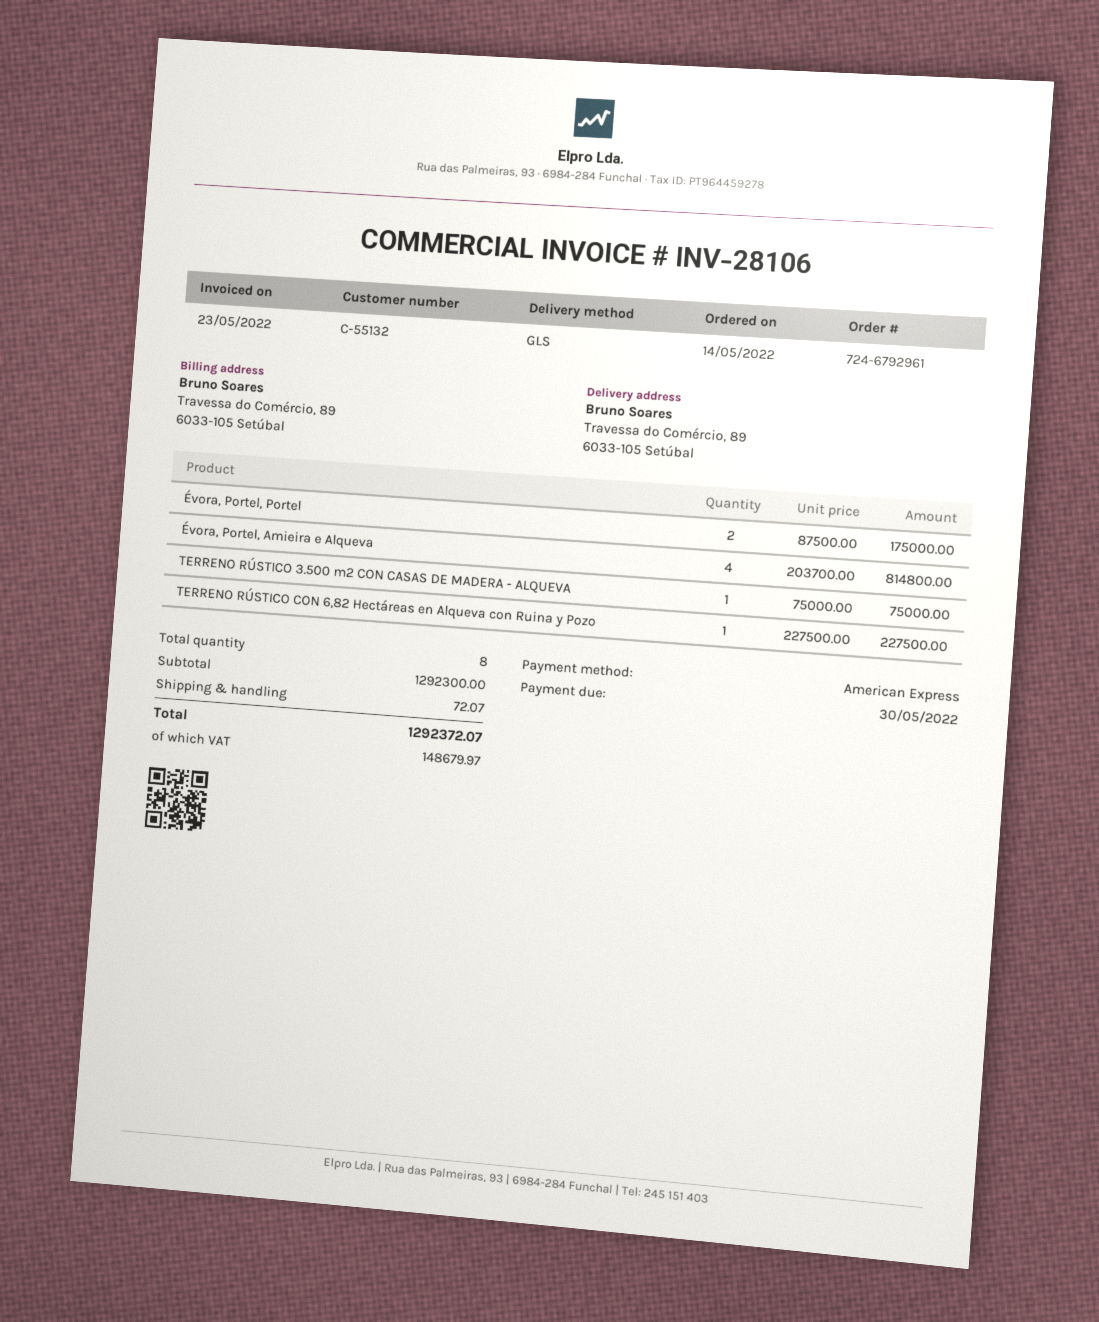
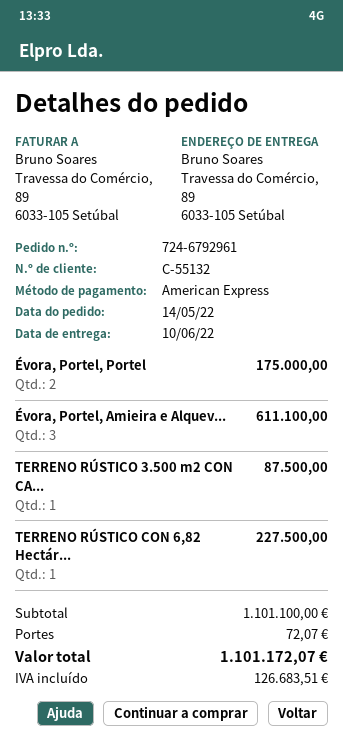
Évora, Portel, Amieira e Alqueva: 4 for 814800.00 -> 3 for 611100.00
TERRENO RÚSTICO 3.500 m2 CON CASAS DE MADERA - ALQUEVA: 1 for 75000.00 -> 1 for 87500.00
subtotal: 1292300.00 -> 1101100.00
tax: 148679.97 -> 126683.51
total: 1292372.07 -> 1101172.07

